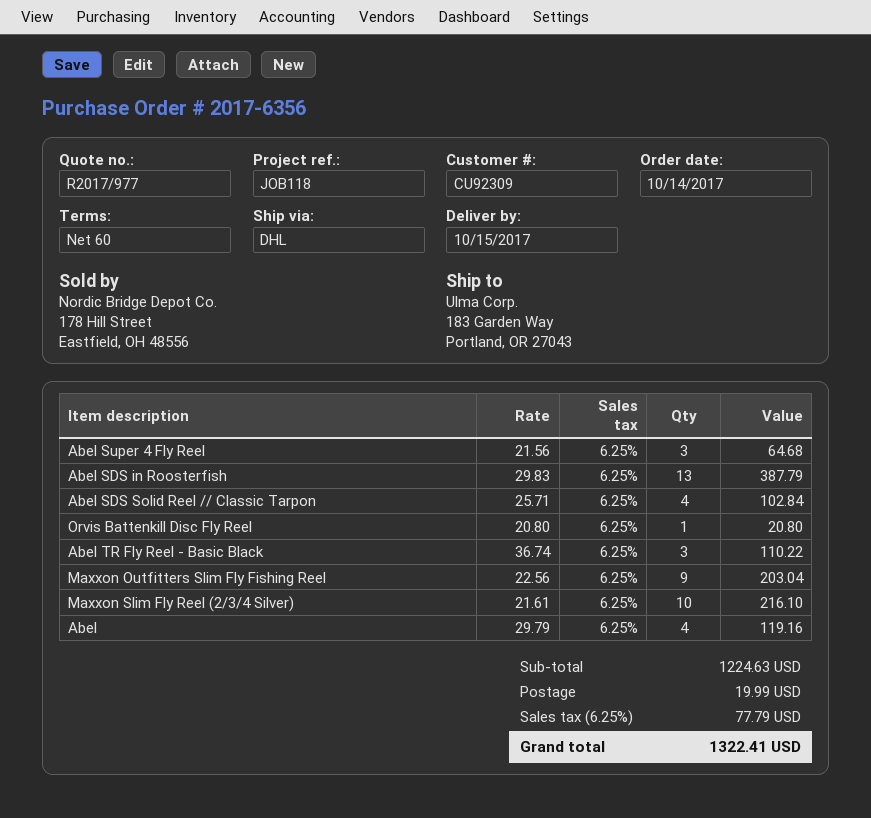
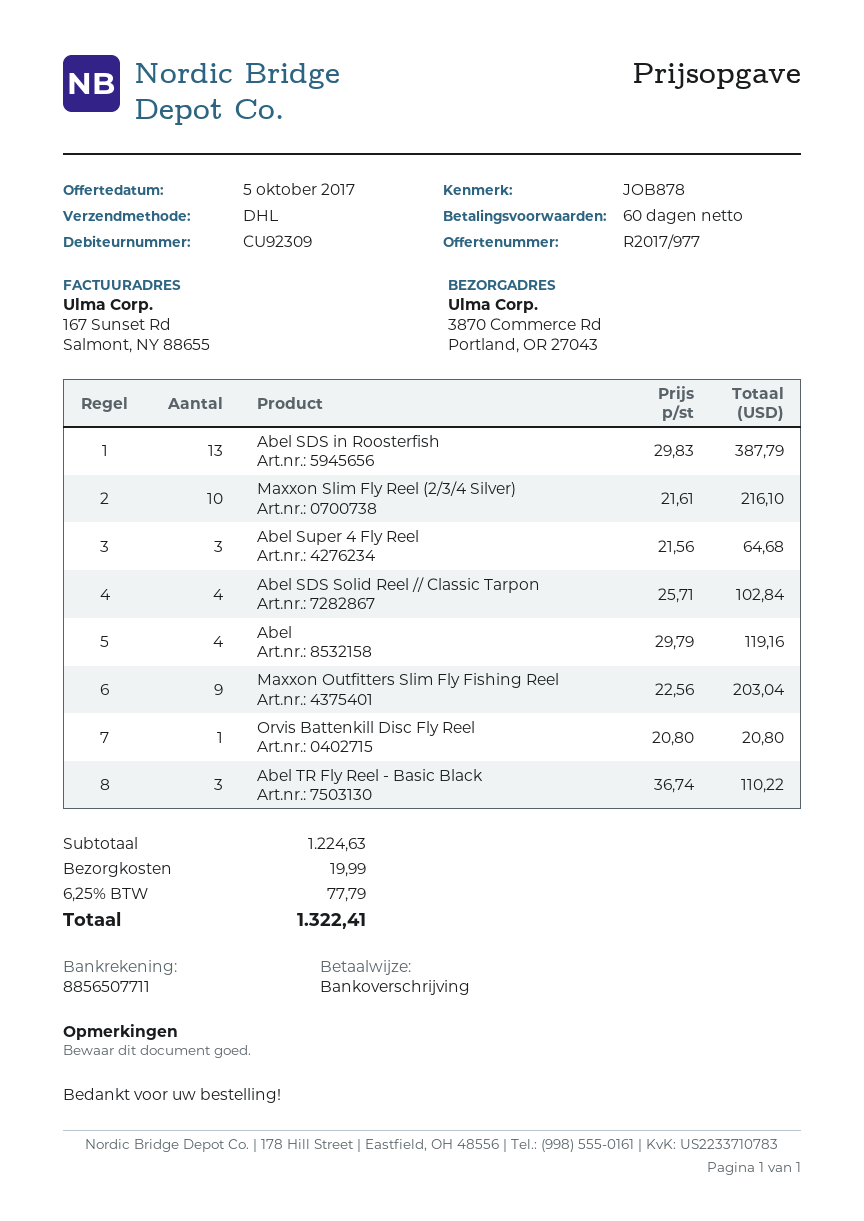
reference: JOB118 -> JOB878
ship to: 183 Garden Way, Portland, OR 27043 -> 3870 Commerce Rd, Portland, OR 27043

